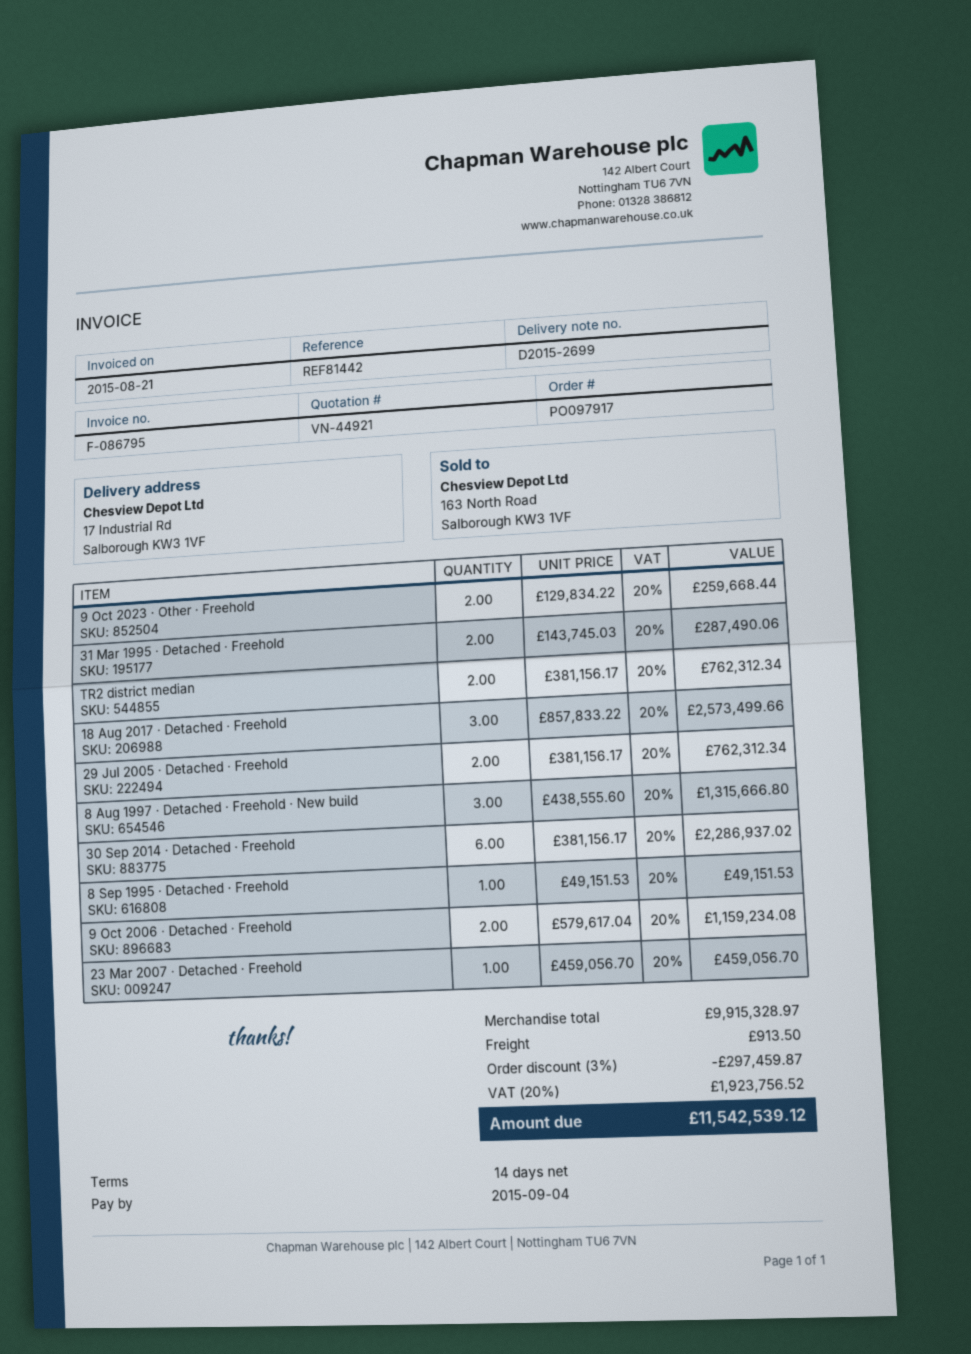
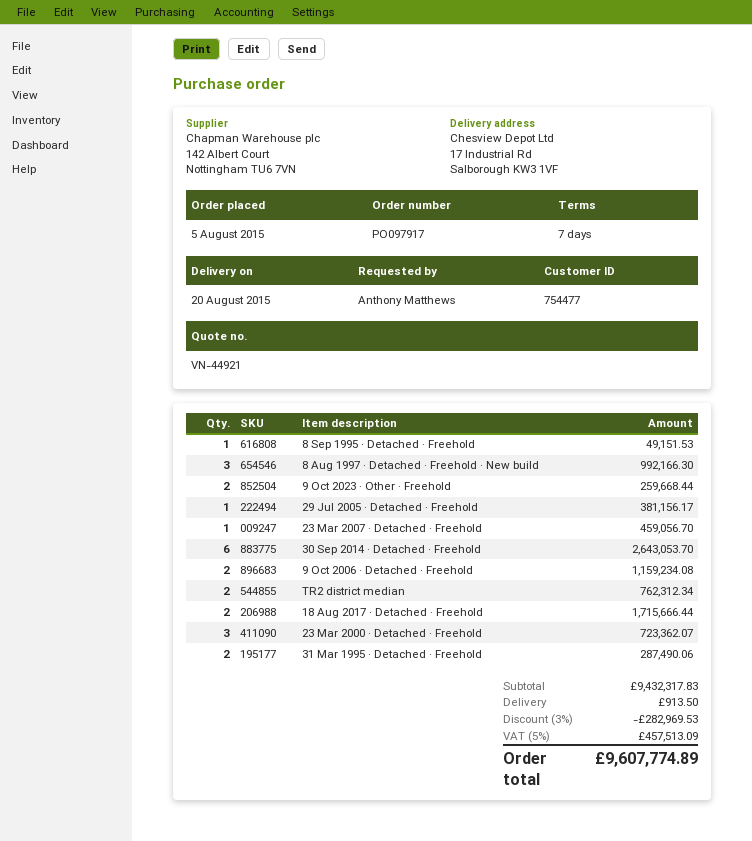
payment terms: 14 days -> 7 days
18 Aug 2017 · Detached · Freehold: 3 for 2573499.66 -> 2 for 1715666.44
29 Jul 2005 · Detached · Freehold: 2 for 762312.34 -> 1 for 381156.17
8 Aug 1997 · Detached · Freehold · New build: 3 for 1315666.80 -> 3 for 992166.30
30 Sep 2014 · Detached · Freehold: 6 for 2286937.02 -> 6 for 2643053.70
23 Mar 2000 · Detached · Freehold: none -> 3 for 723362.07
subtotal: 9915328.97 -> 9432317.83
discount: 3% = 297459.87 -> 3% = 282969.53
tax: 20% = 1923756.52 -> 5% = 457513.09
total: 11542539.12 -> 9607774.89

